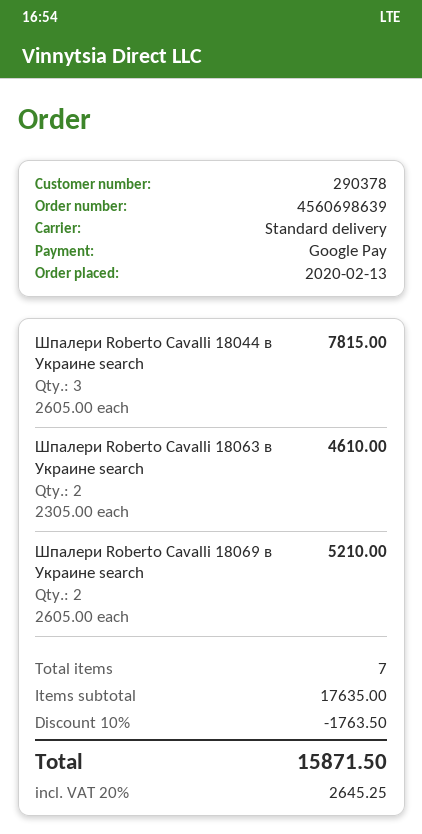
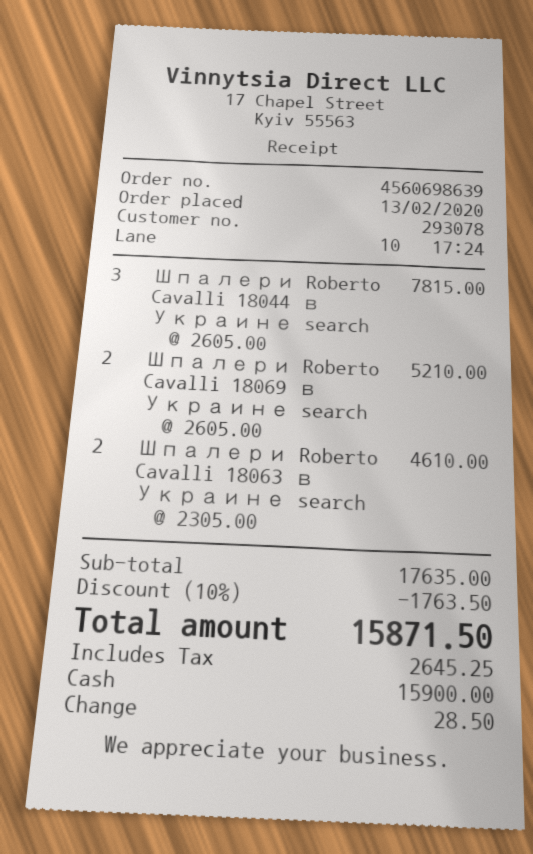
customer number: 290378 -> 293078
payment method: Google Pay -> cash

